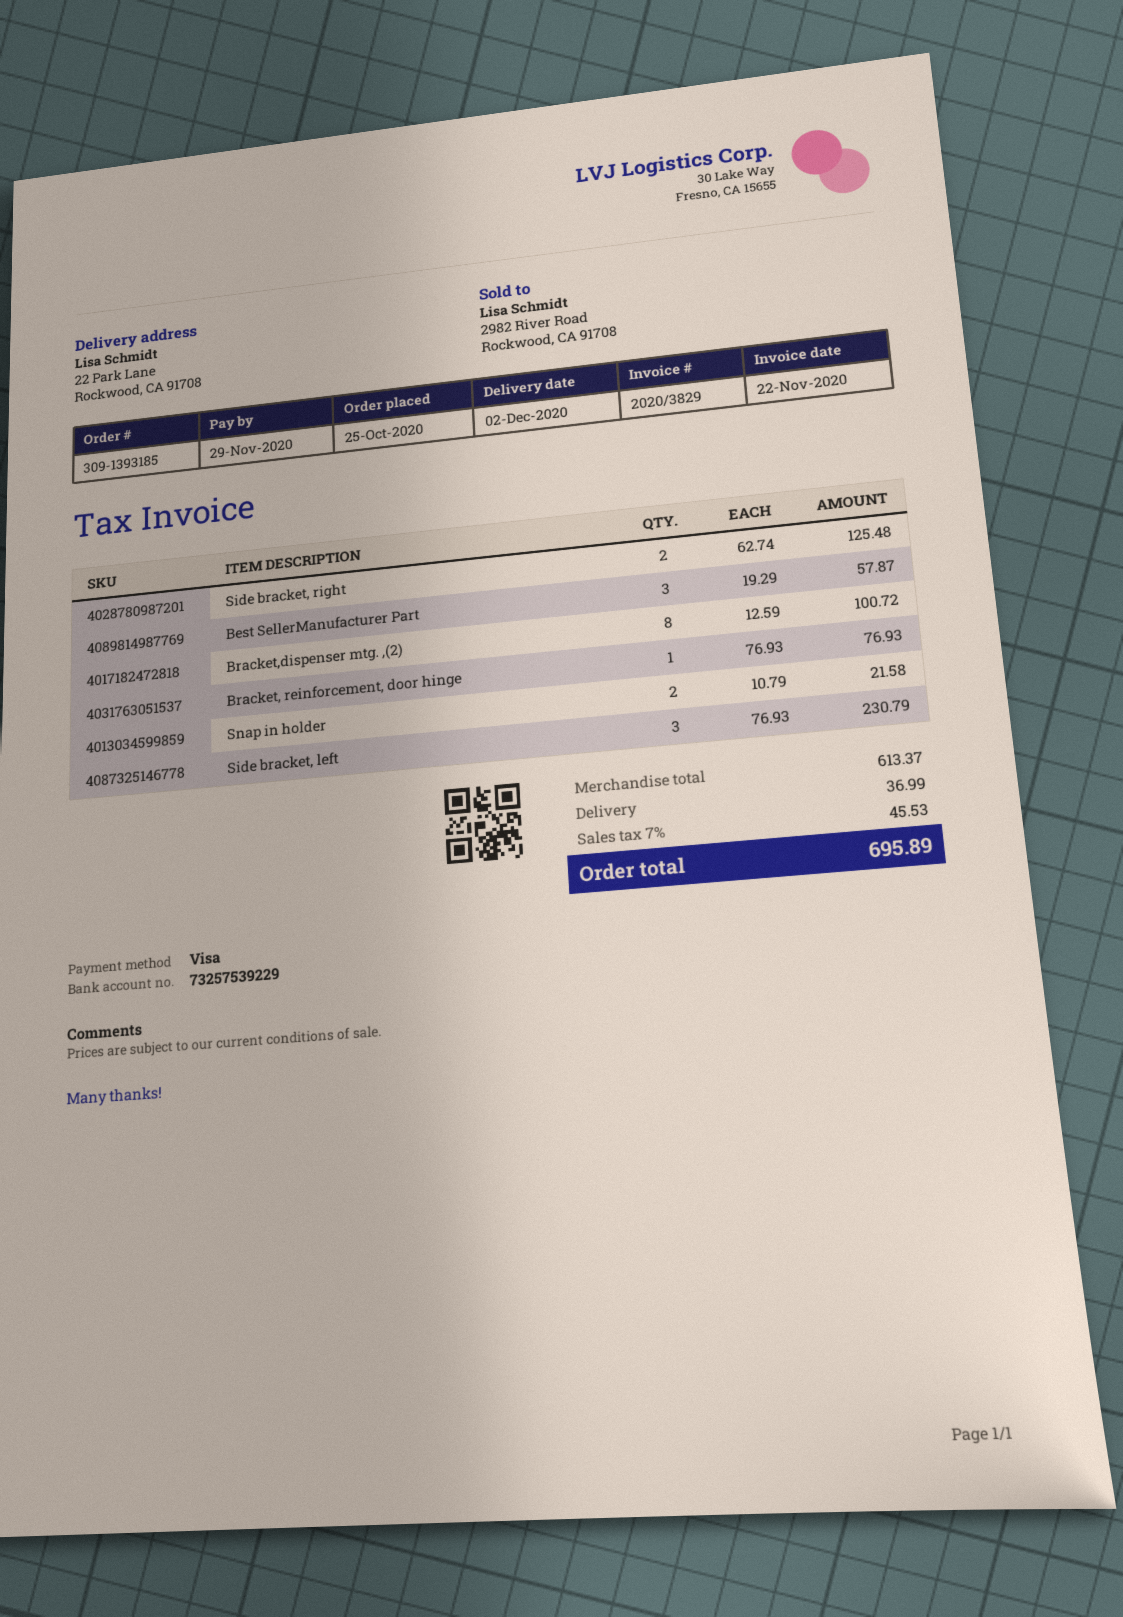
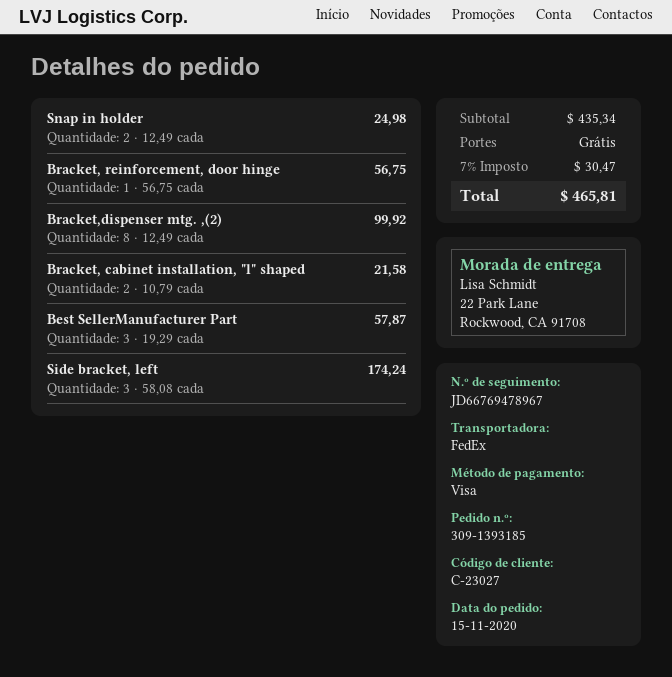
order date: 2020-10-25 -> 2020-11-15
Side bracket, right: 2 x 62.74 = 125.48 -> none
Bracket,dispenser mtg. ,(2): 8 x 12.59 = 100.72 -> 8 x 12.49 = 99.92
Bracket, reinforcement, door hinge: 1 x 76.93 = 76.93 -> 1 x 56.75 = 56.75
Snap in holder: 2 x 10.79 = 21.58 -> 2 x 12.49 = 24.98
Side bracket, left: 3 x 76.93 = 230.79 -> 3 x 58.08 = 174.24
Bracket, cabinet installation, "l" shaped: none -> 2 x 10.79 = 21.58
subtotal: 613.37 -> 435.34
shipping: 36.99 -> 0.00
tax: 7% = 45.53 -> 7% = 30.47
total: 695.89 -> 465.81

